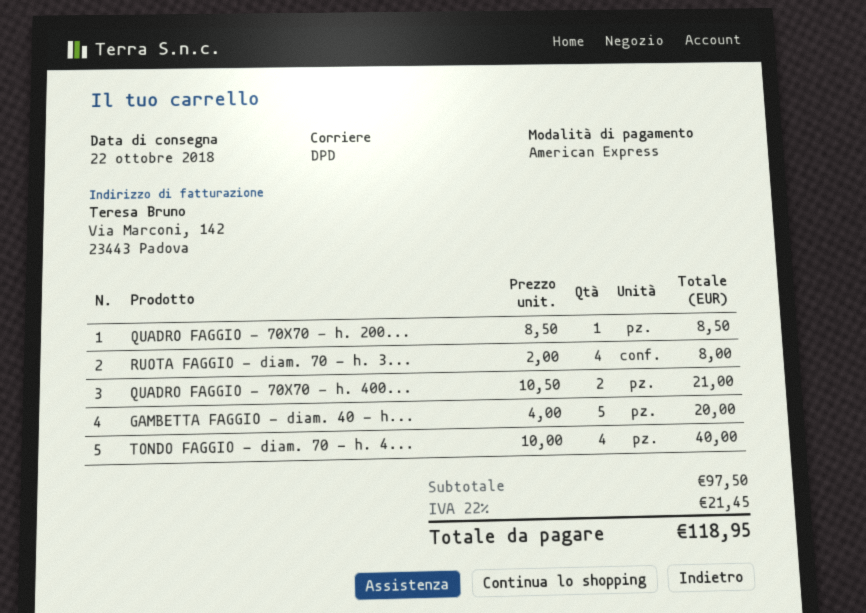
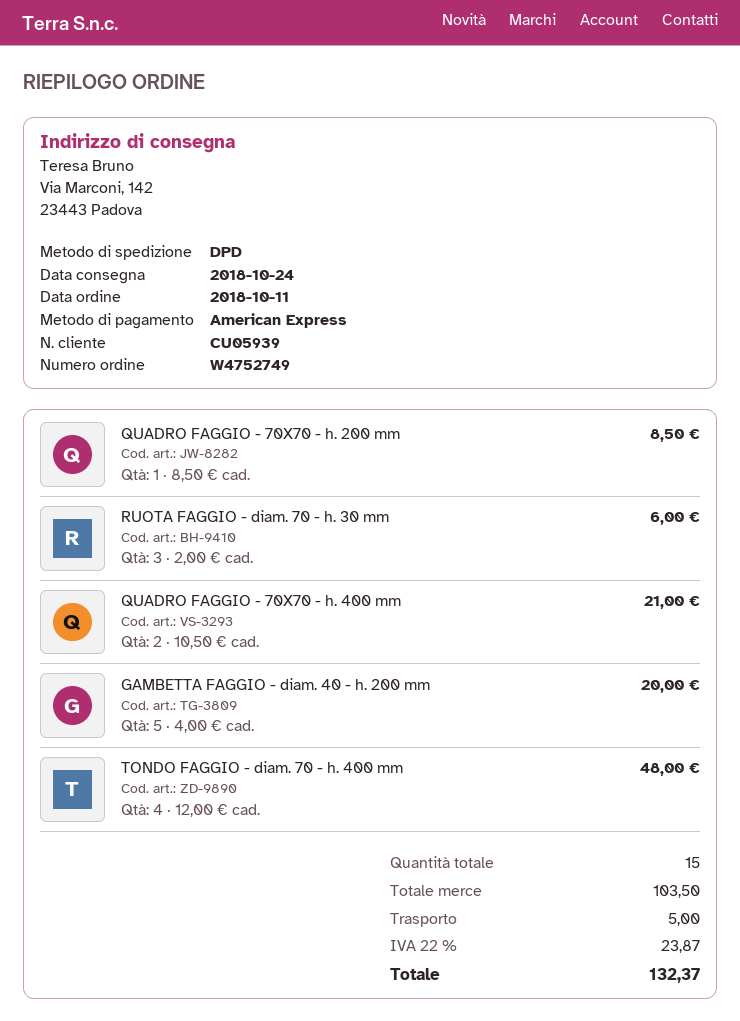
delivery date: 2018-10-22 -> 2018-10-24
RUOTA FAGGIO - diam. 70 - h. 3...: 4 x 2.00 = 8.00 -> 3 x 2.00 = 6.00
TONDO FAGGIO - diam. 70 - h. 4...: 4 x 10.00 = 40.00 -> 4 x 12.00 = 48.00
subtotal: 97.50 -> 103.50
shipping: none -> 5.00
tax: 22% = 21.45 -> 22% = 23.87
total: 118.95 -> 132.37

